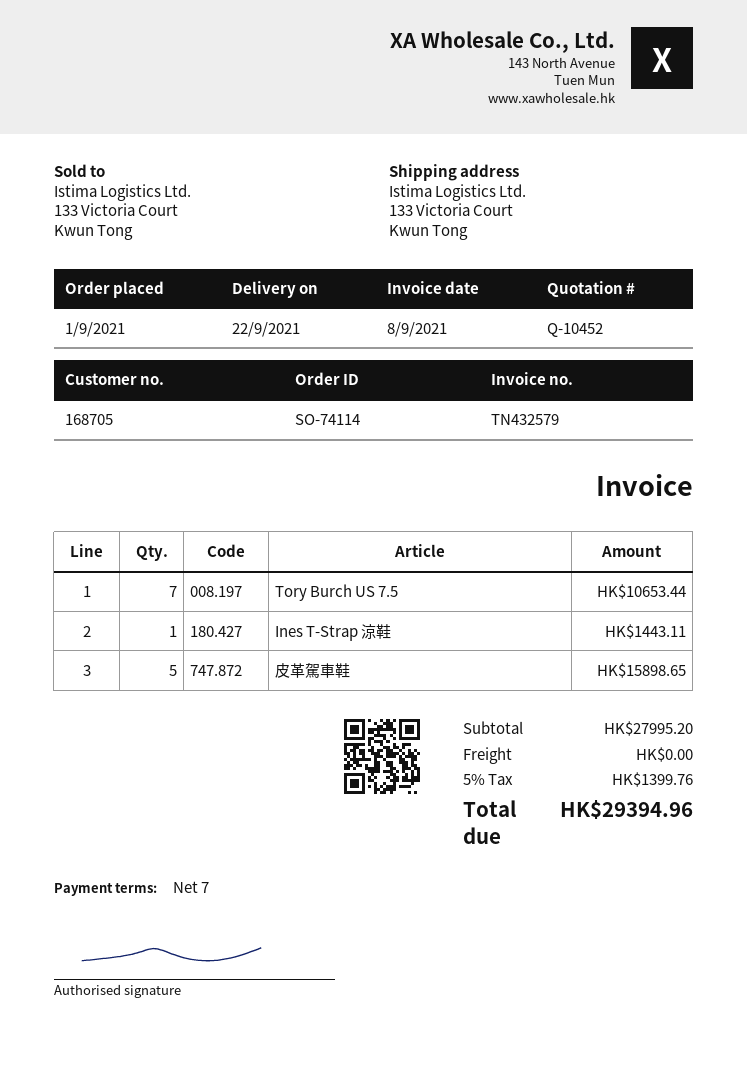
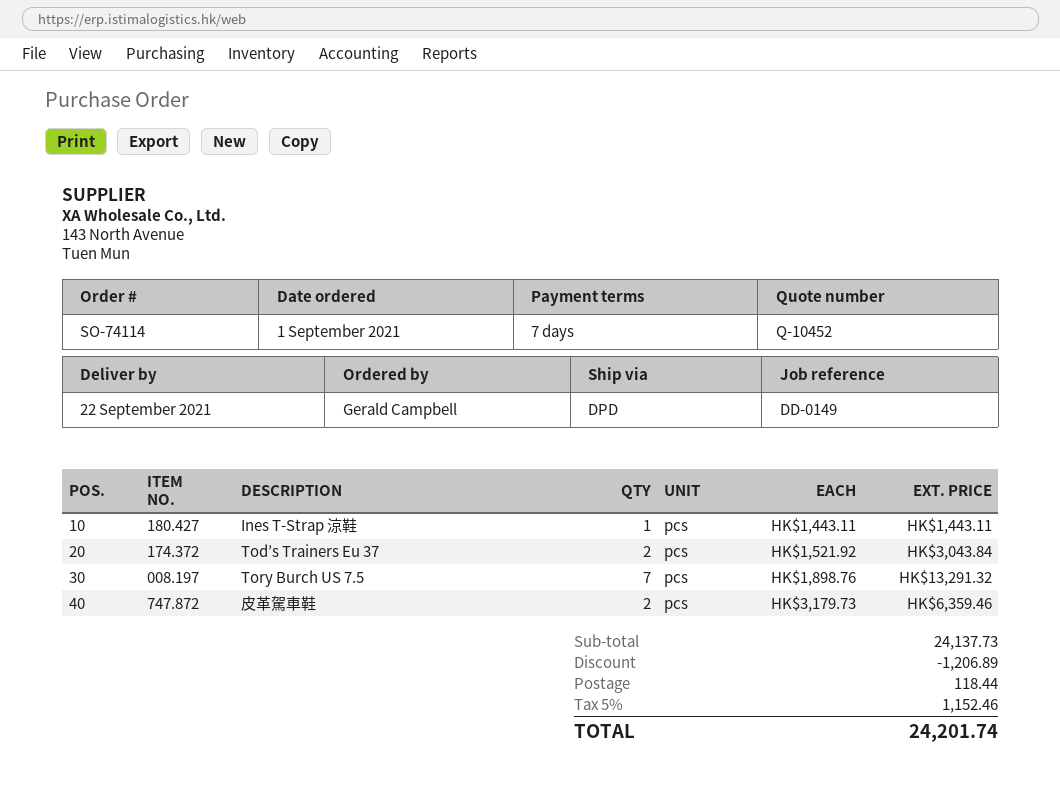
Tory Burch US 7.5: 7 for 10653.44 -> 7 for 13291.32
皮革駕車鞋: 5 for 15898.65 -> 2 for 6359.46
Tod’s Trainers Eu 37: none -> 2 for 3043.84
subtotal: 27995.20 -> 24137.73
discount: none -> 1206.89
shipping: 0.00 -> 118.44
tax: 5% = 1399.76 -> 5% = 1152.46
total: 29394.96 -> 24201.74

